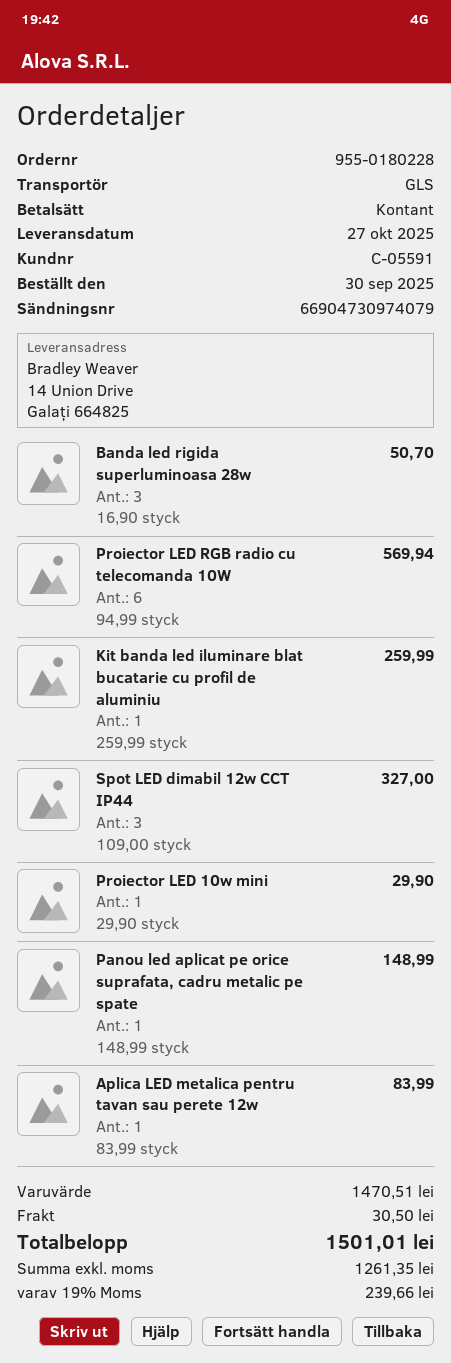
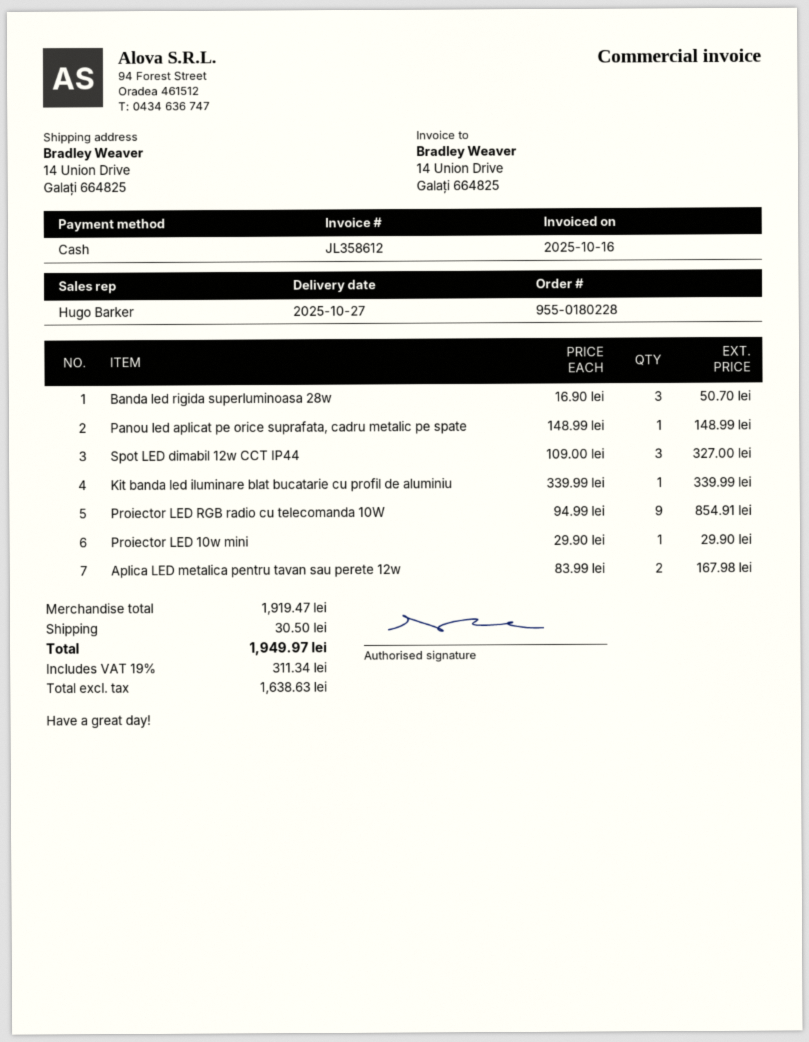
Proiector LED RGB radio cu telecomanda 10W: 6 x 94.99 = 569.94 -> 9 x 94.99 = 854.91
Kit banda led iluminare blat bucatarie cu profil de aluminiu: 1 x 259.99 = 259.99 -> 1 x 339.99 = 339.99
Aplica LED metalica pentru tavan sau perete 12w: 1 x 83.99 = 83.99 -> 2 x 83.99 = 167.98
subtotal: 1470.51 -> 1919.47
net: 1261.35 -> 1638.63
tax: 19% = 239.66 -> 19% = 311.34
total: 1501.01 -> 1949.97

